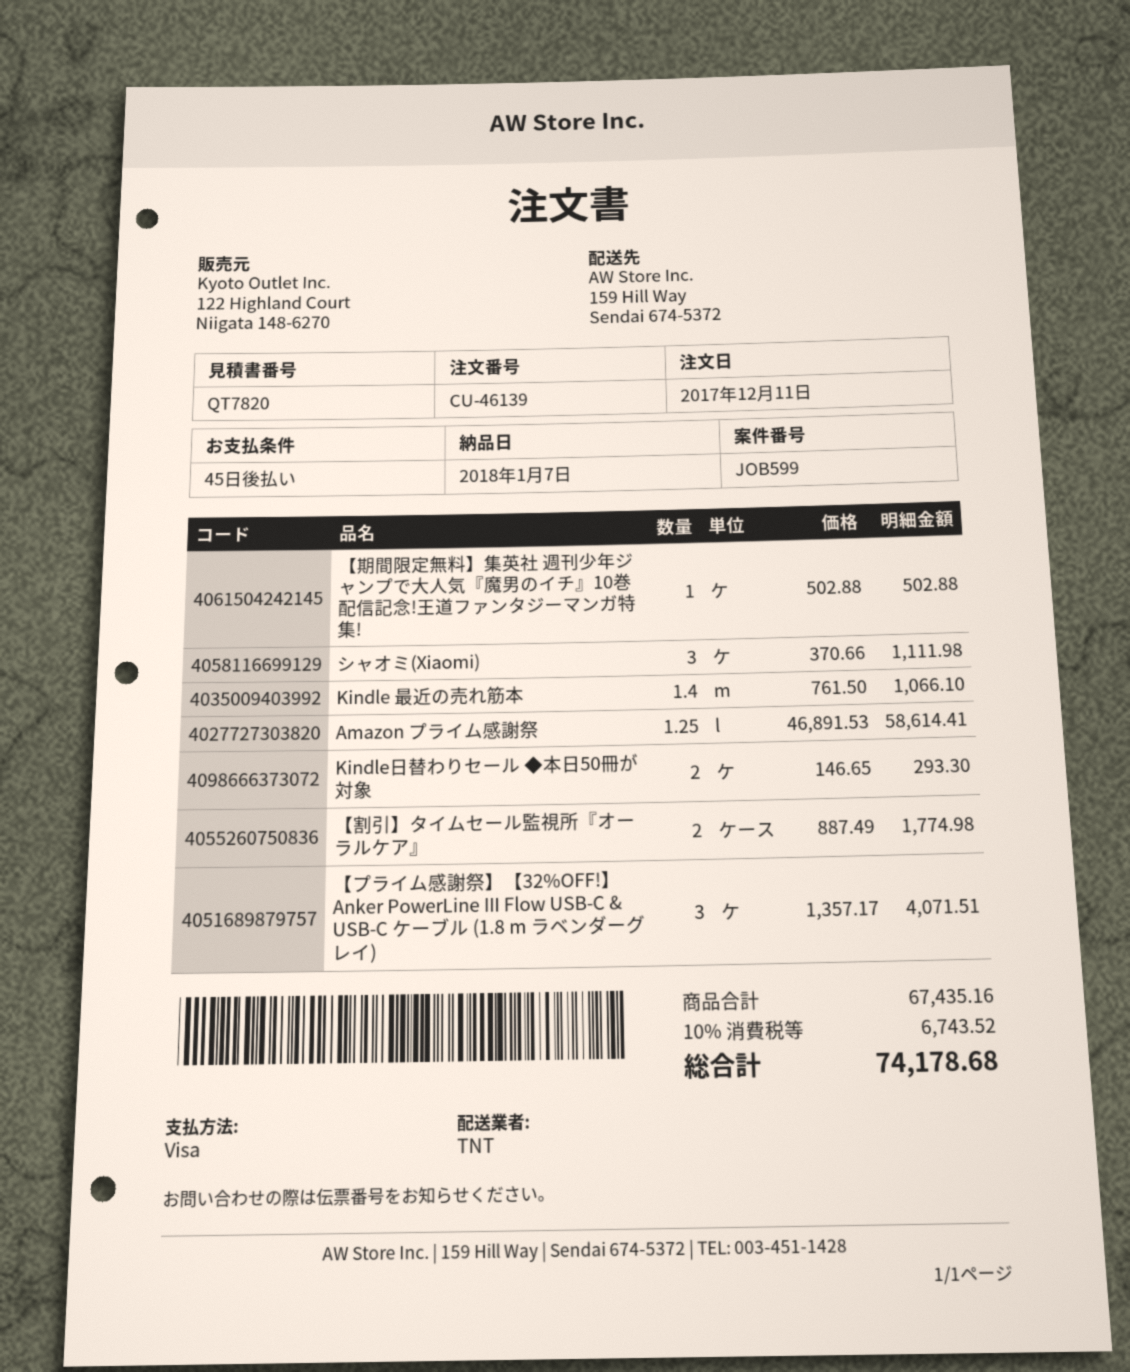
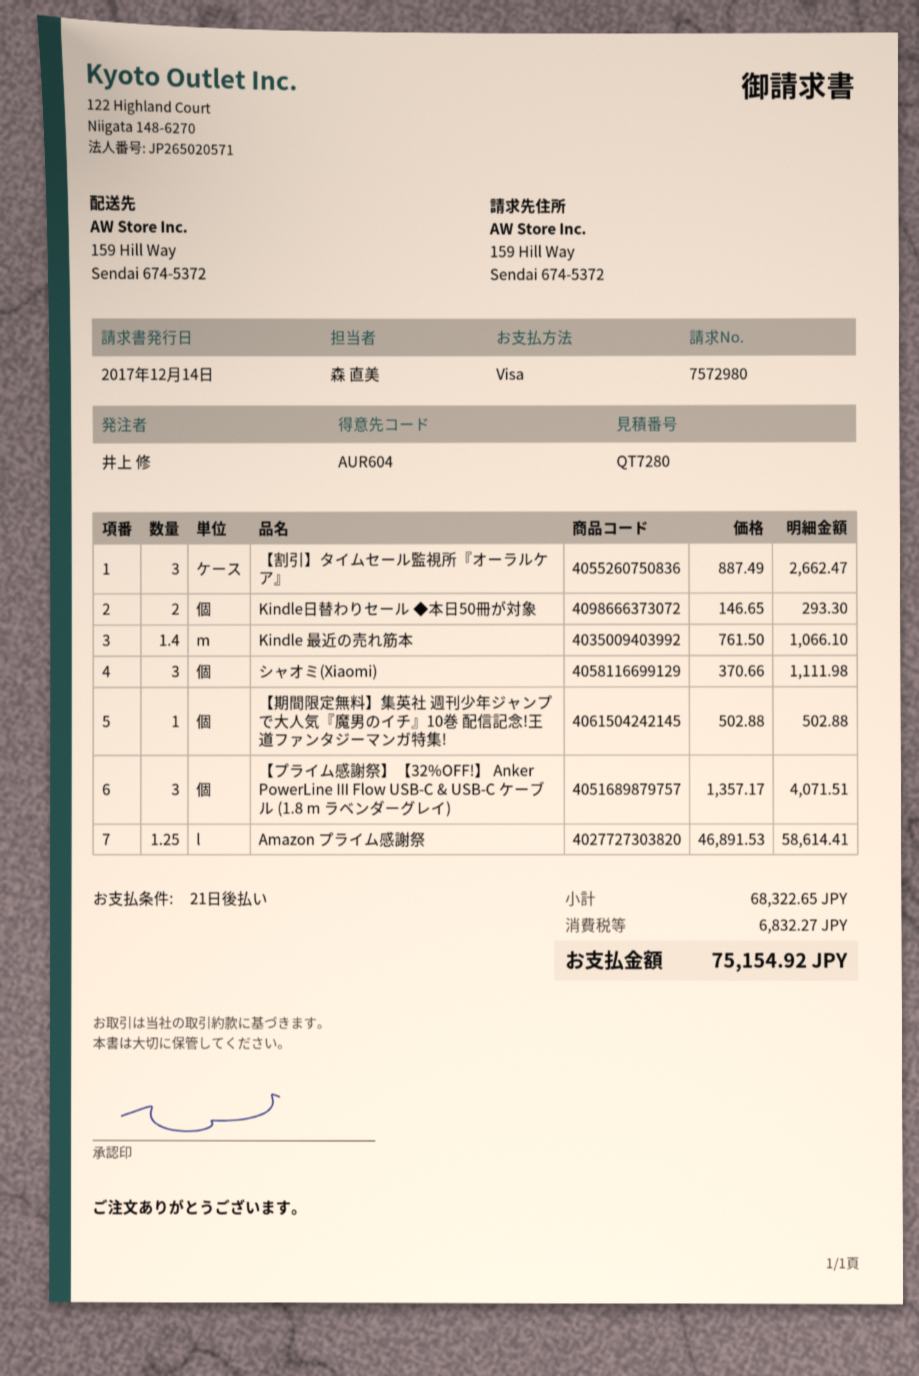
quote number: QT7820 -> QT7280
payment terms: 45 days -> 21 days
【割引】タイムセール監視所『オーラルケア』: 2 x 887.49 = 1774.98 -> 3 x 887.49 = 2662.47
subtotal: 67435.16 -> 68322.65
tax: 6743.52 -> 6832.27
total: 74178.68 -> 75154.92

